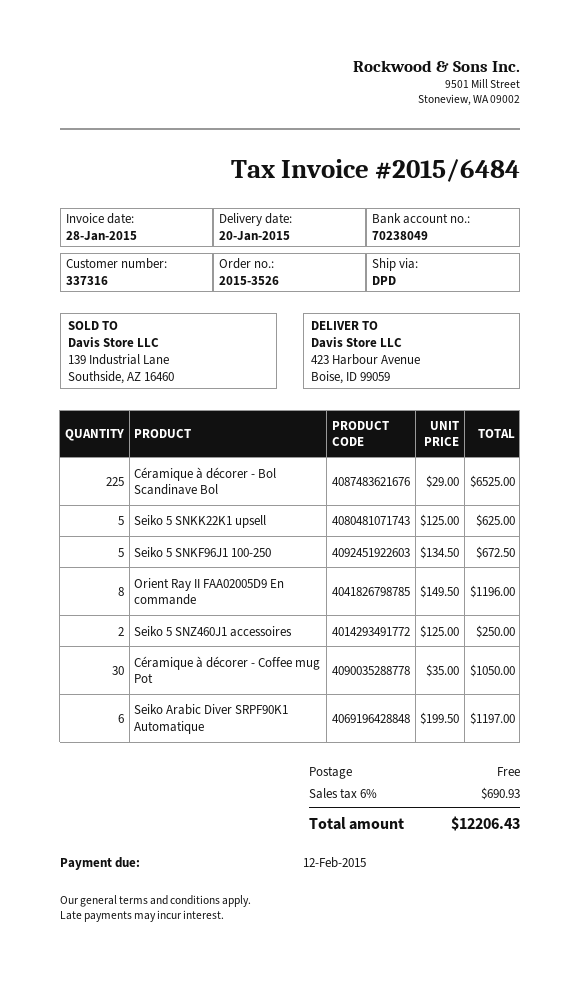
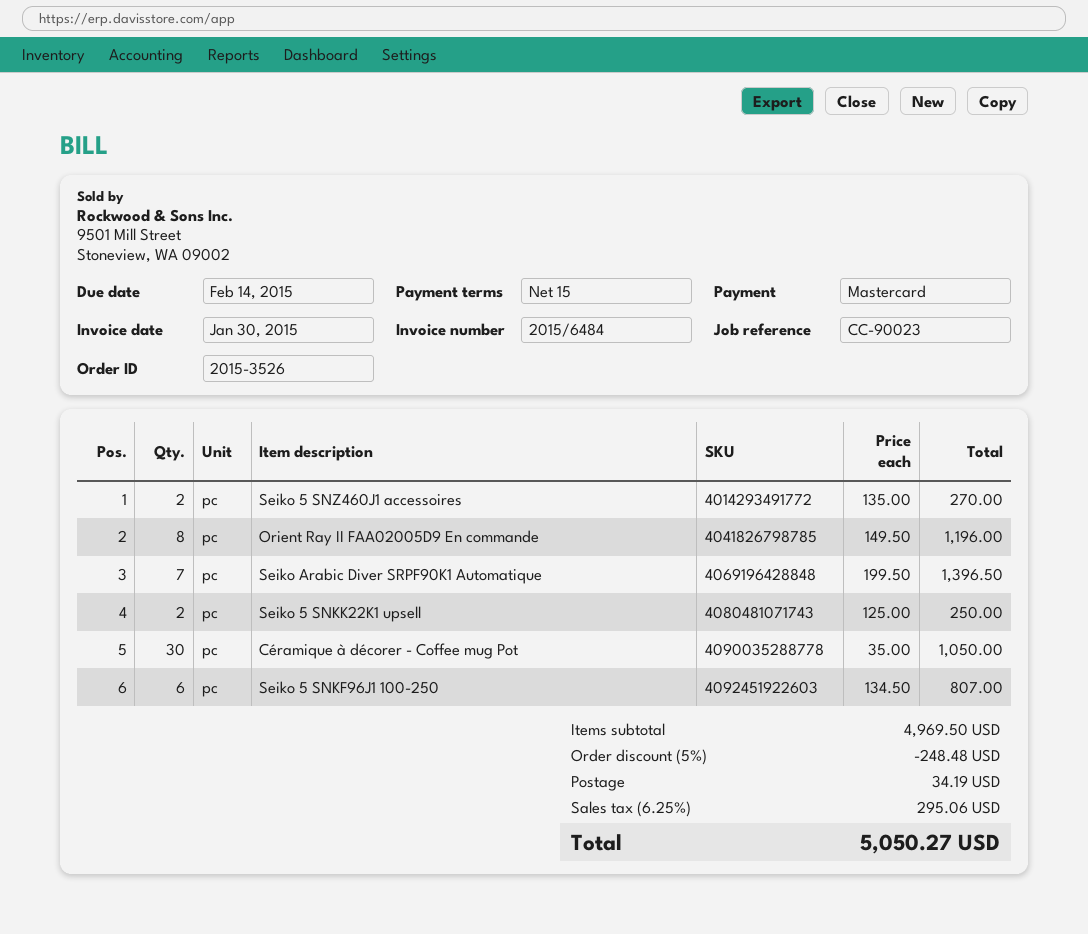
invoice date: 2015-01-28 -> 2015-01-30
due date: 2015-02-12 -> 2015-02-14
Céramique à décorer - Bol Scandinave Bol: 225 x 29.00 = 6525.00 -> none
Seiko 5 SNKK22K1 upsell: 5 x 125.00 = 625.00 -> 2 x 125.00 = 250.00
Seiko 5 SNKF96J1 100-250: 5 x 134.50 = 672.50 -> 6 x 134.50 = 807.00
Seiko 5 SNZ460J1 accessoires: 2 x 125.00 = 250.00 -> 2 x 135.00 = 270.00
Seiko Arabic Diver SRPF90K1 Automatique: 6 x 199.50 = 1197.00 -> 7 x 199.50 = 1396.50
discount: none -> 5% = 248.48
shipping: 0.00 -> 34.19
tax: 6% = 690.93 -> 6.25% = 295.06
total: 12206.43 -> 5050.27

